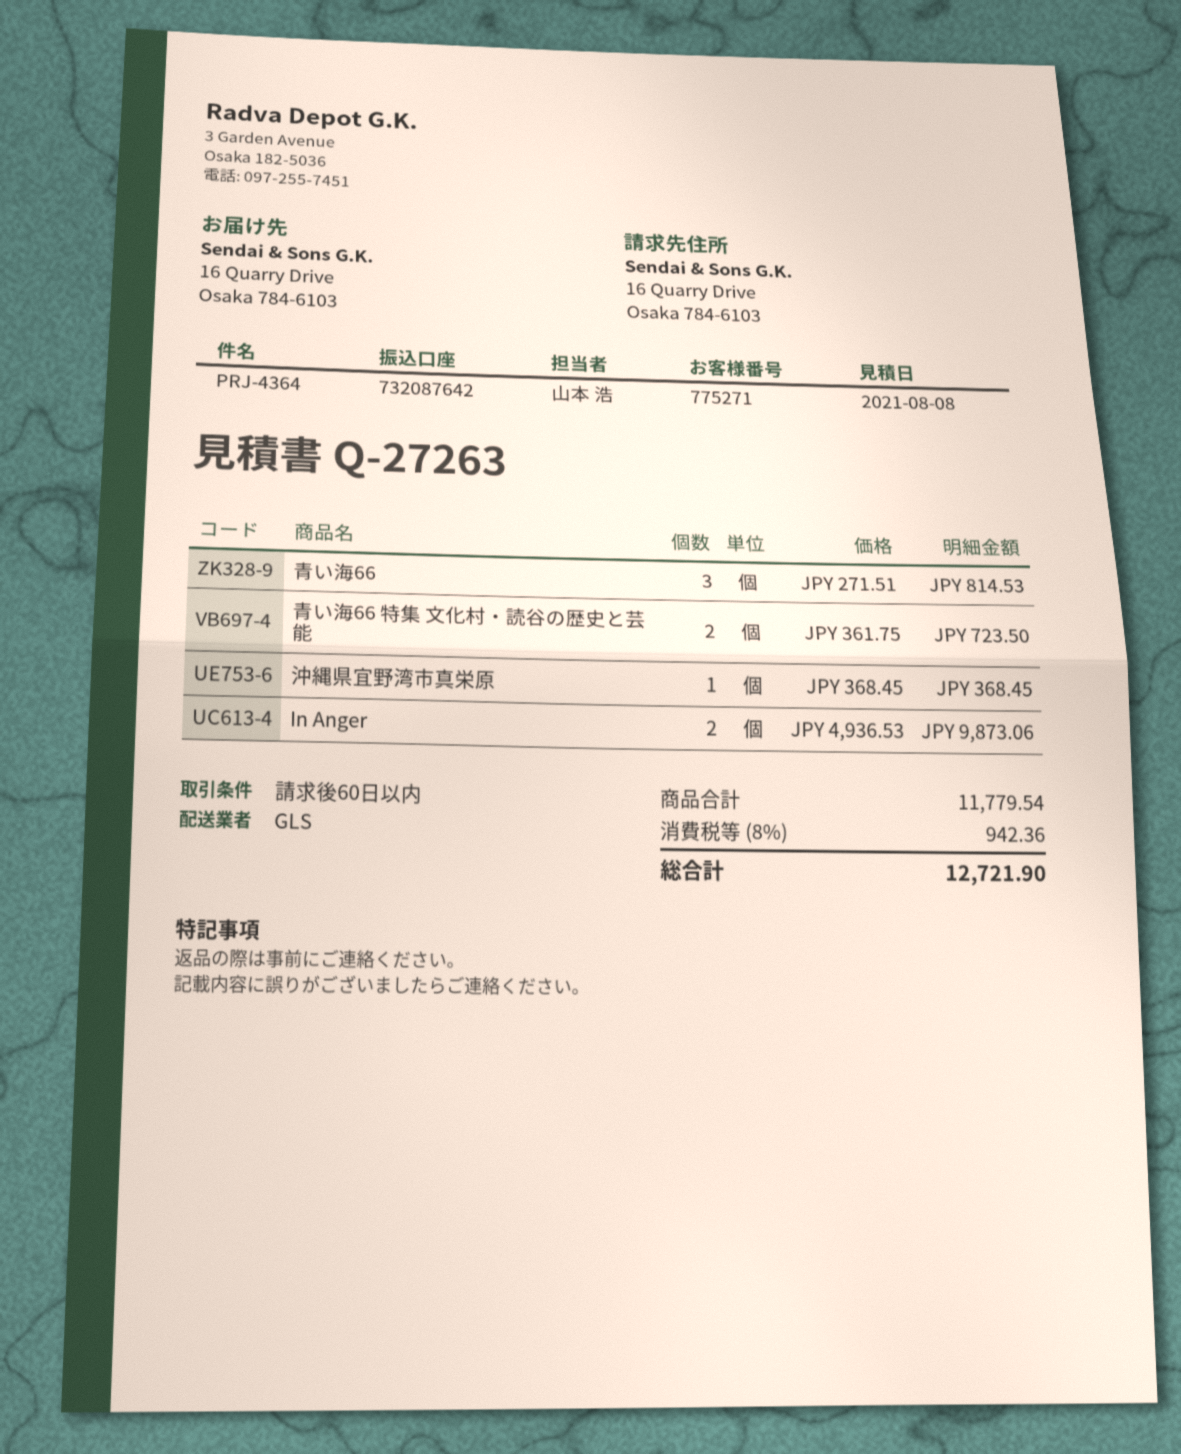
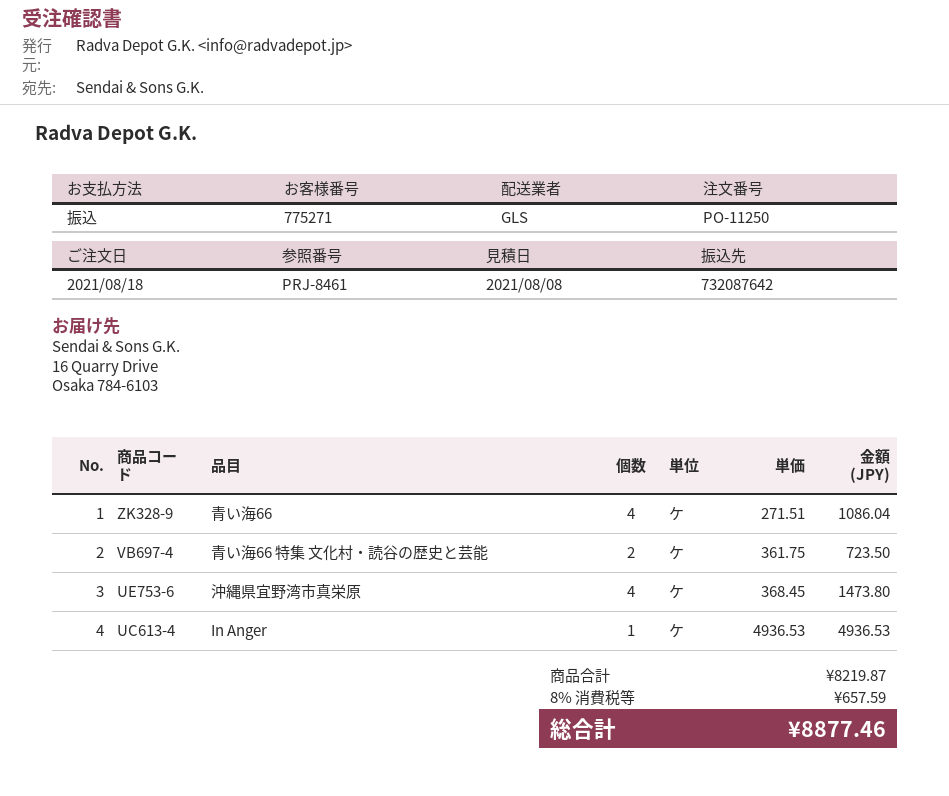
reference: PRJ-4364 -> PRJ-8461
青い海66: 3 x 271.51 = 814.53 -> 4 x 271.51 = 1086.04
沖縄県宜野湾市真栄原: 1 x 368.45 = 368.45 -> 4 x 368.45 = 1473.80
In Anger: 2 x 4936.53 = 9873.06 -> 1 x 4936.53 = 4936.53
subtotal: 11779.54 -> 8219.87
tax: 8% = 942.36 -> 8% = 657.59
total: 12721.90 -> 8877.46

